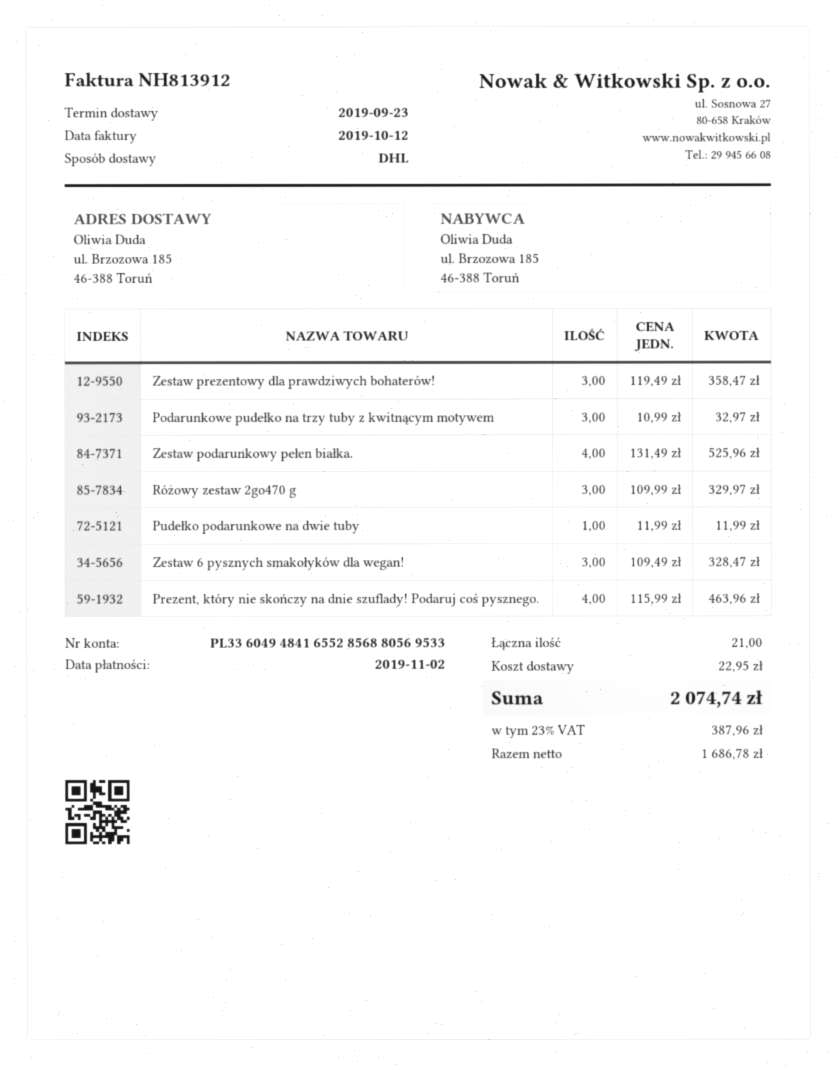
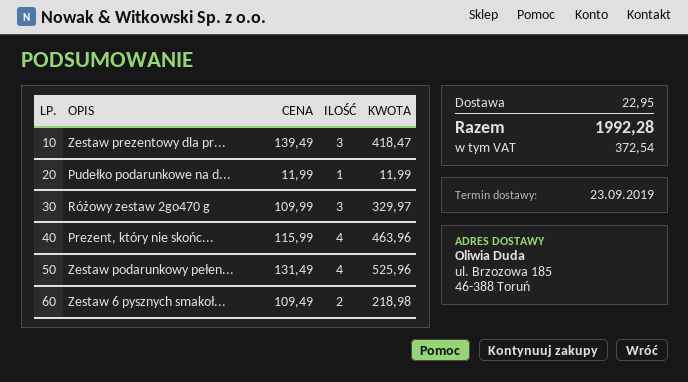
Zestaw prezentowy dla prawdziwych bohaterów!: 3 x 119.49 = 358.47 -> 3 x 139.49 = 418.47
Podarunkowe pudełko na trzy tuby z kwitnącym motywem: 3 x 10.99 = 32.97 -> none
Zestaw 6 pysznych smakołyków dla wegan!: 3 x 109.49 = 328.47 -> 2 x 109.49 = 218.98
tax: 387.96 -> 372.54
total: 2074.74 -> 1992.28

